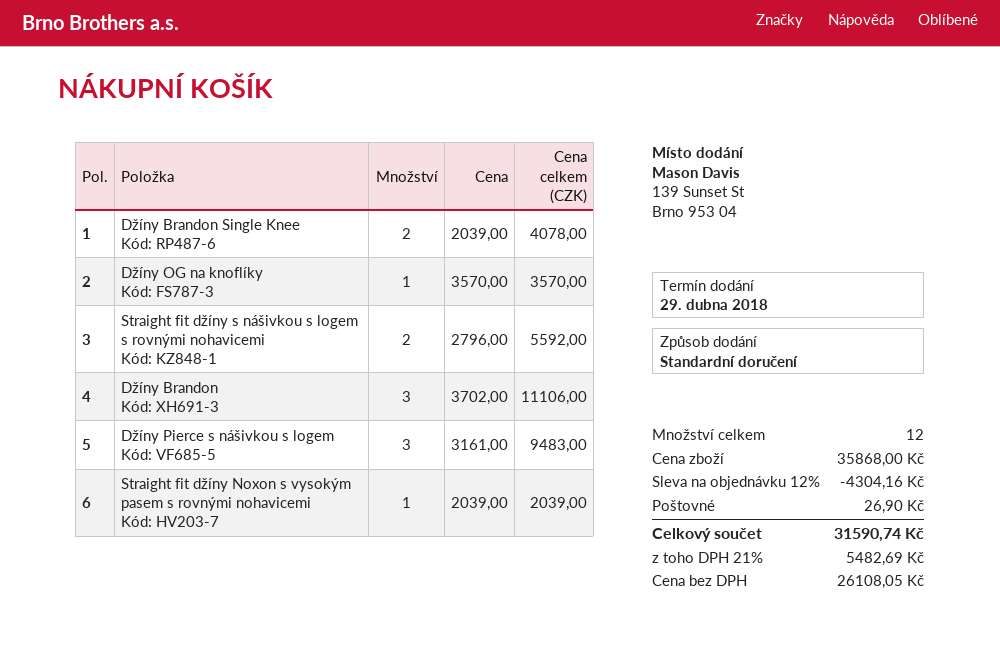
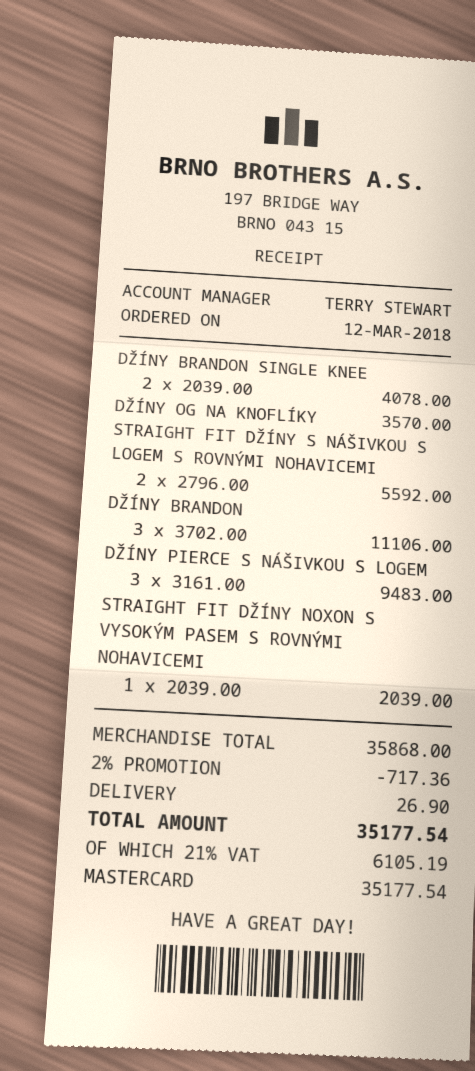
discount: 12% = 4304.16 -> 2% = 717.36
tax: 21% = 5482.69 -> 21% = 6105.19
total: 31590.74 -> 35177.54

